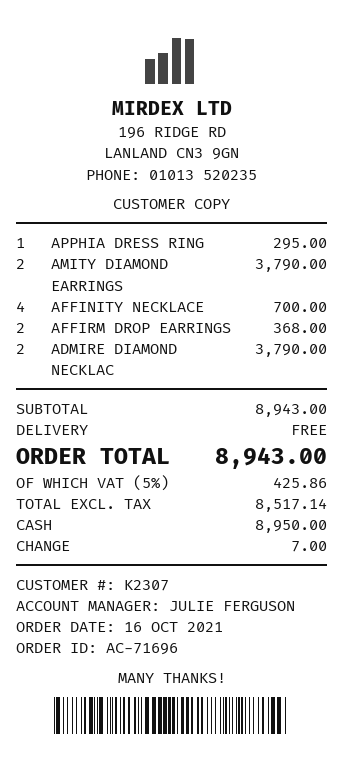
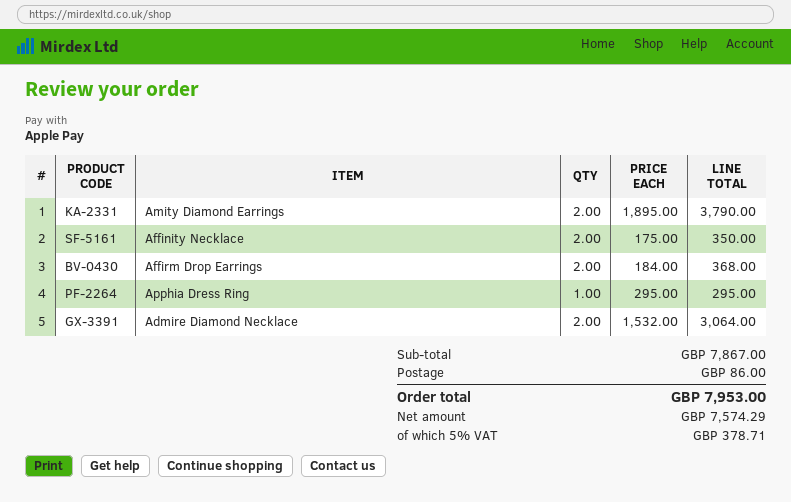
payment method: cash -> Apple Pay
AFFINITY NECKLACE: 4 for 700.00 -> 2 for 350.00
ADMIRE DIAMOND NECKLAC: 2 for 3790.00 -> 2 for 3064.00
subtotal: 8943.00 -> 7867.00
shipping: 0.00 -> 86.00
net: 8517.14 -> 7574.29
tax: 5% = 425.86 -> 5% = 378.71
total: 8943.00 -> 7953.00

